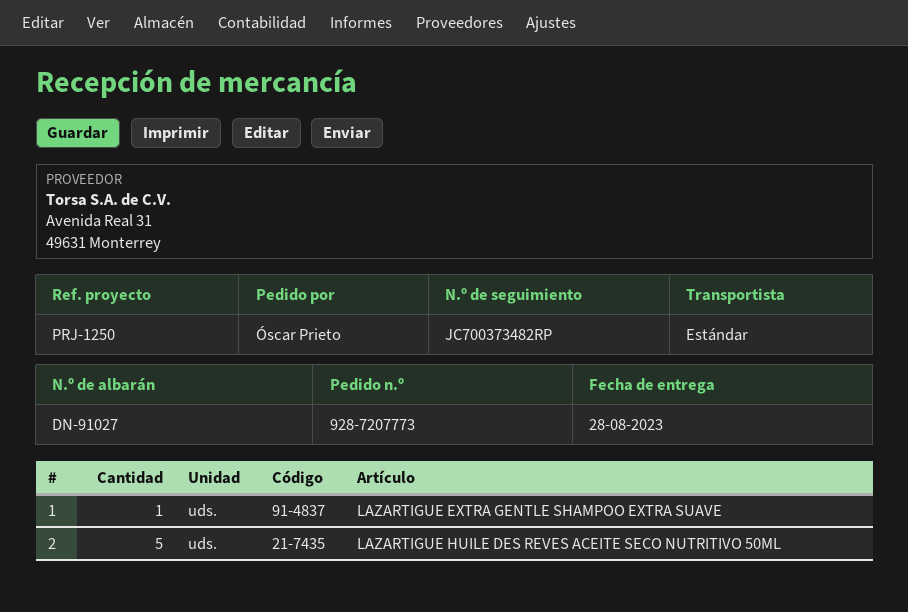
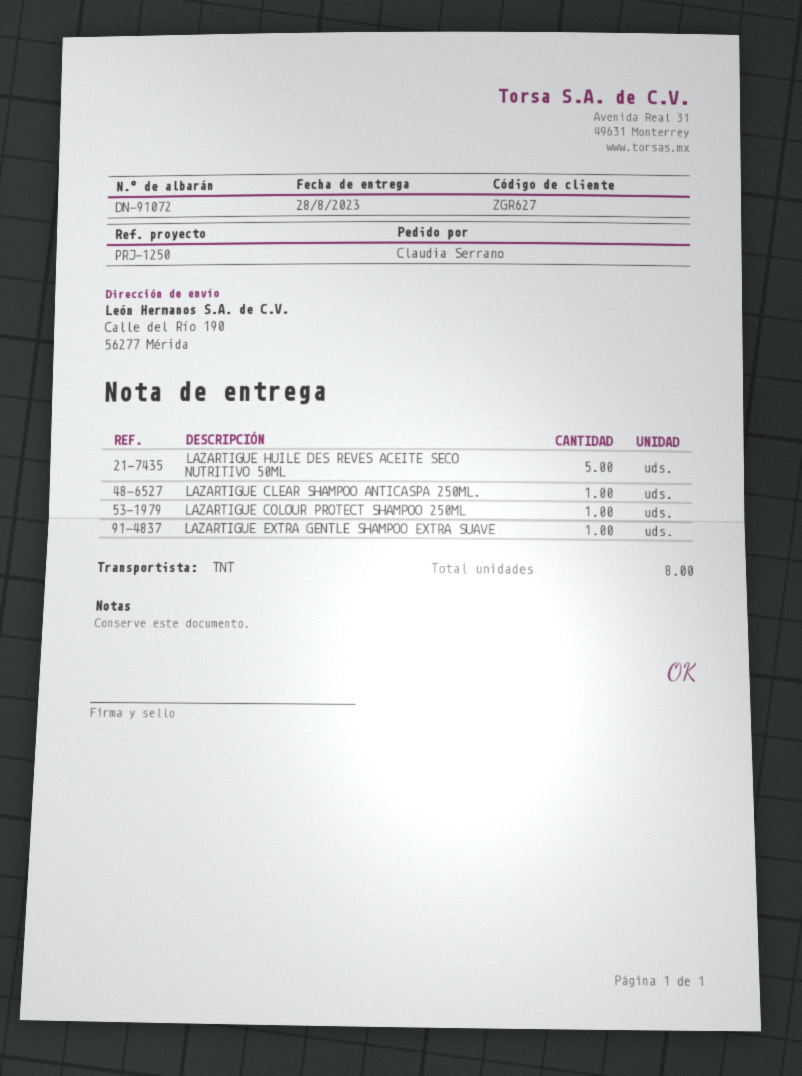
delivery note number: DN-91027 -> DN-91072
ordered by: Óscar Prieto -> Claudia Serrano
shipping method: standard -> TNT
LAZARTIGUE CLEAR SHAMPOO ANTICASPA 250ML.: none -> 1
LAZARTIGUE COLOUR PROTECT SHAMPOO 250ML: none -> 1

